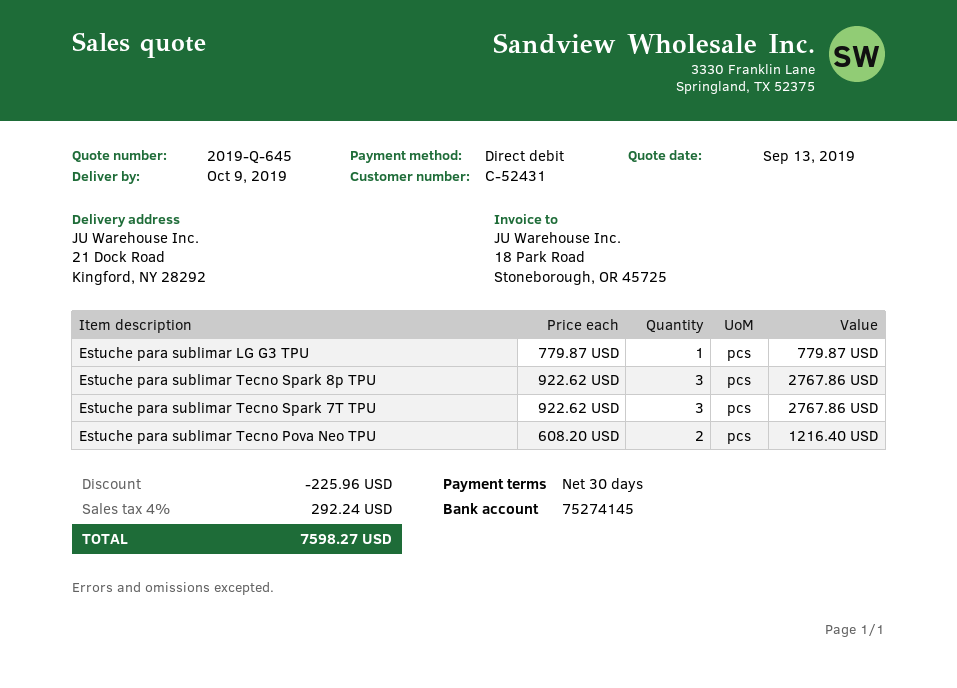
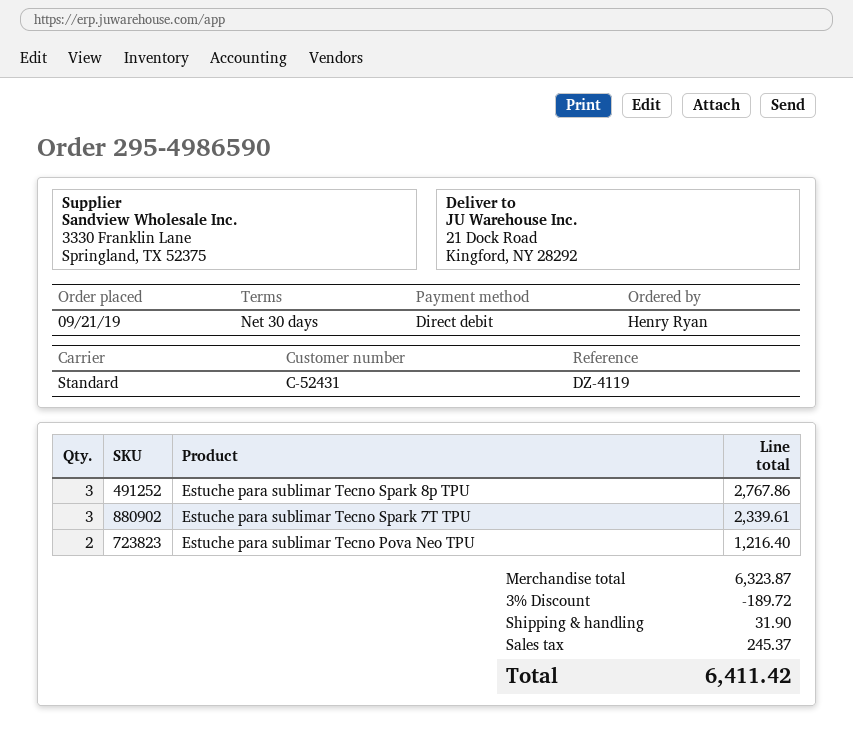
Estuche para sublimar LG G3 TPU: 1 for 779.87 -> none
Estuche para sublimar Tecno Spark 7T TPU: 3 for 2767.86 -> 3 for 2339.61
discount: 225.96 -> 189.72
shipping: none -> 31.90
tax: 292.24 -> 245.37
total: 7598.27 -> 6411.42

